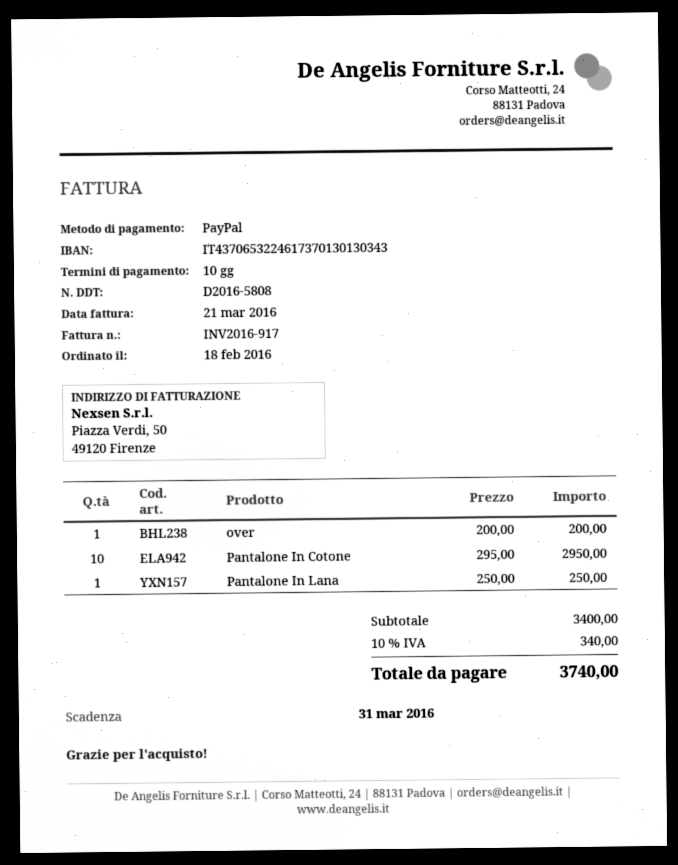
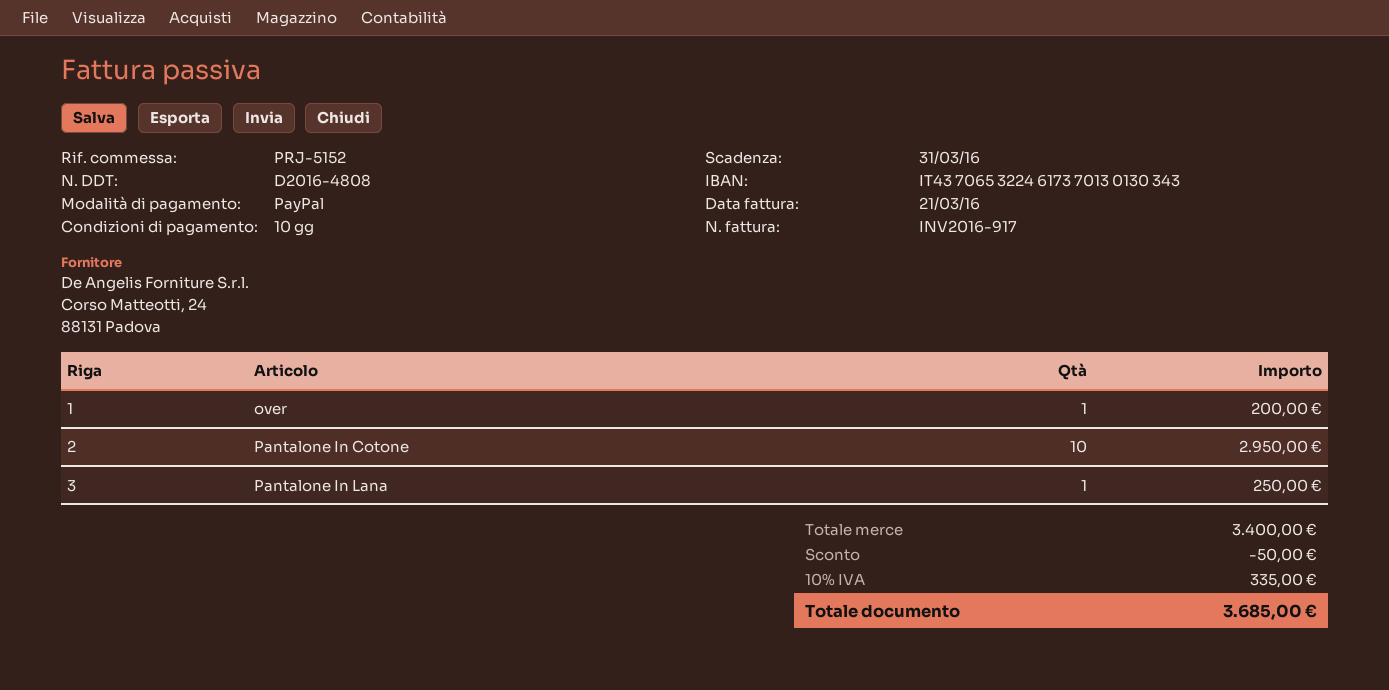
delivery note number: D2016-5808 -> D2016-4808
discount: none -> 50.00
tax: 10% = 340.00 -> 10% = 335.00
total: 3740.00 -> 3685.00

